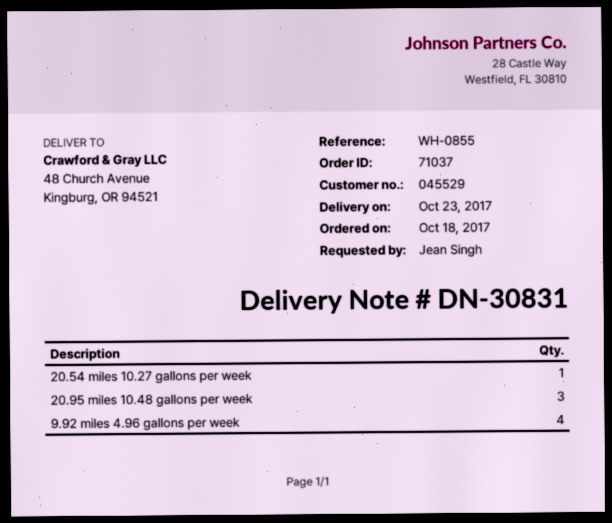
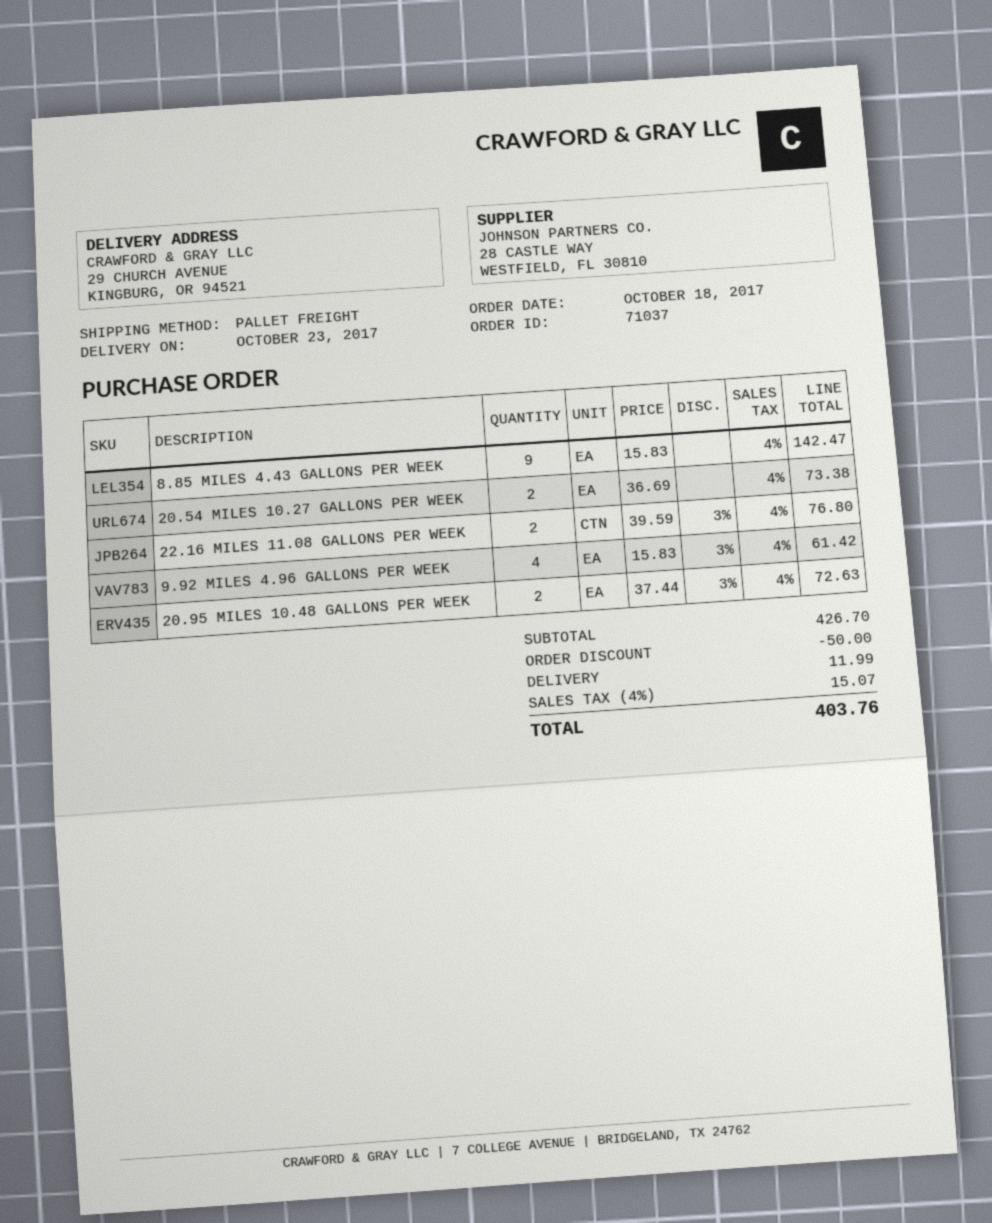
ship to: 48 Church Avenue, Kingburg, OR 94521 -> 29 CHURCH AVENUE, KINGBURG, OR 94521
20.54 miles 10.27 gallons per week: 1 -> 2
20.95 miles 10.48 gallons per week: 3 -> 2
8.85 MILES 4.43 GALLONS PER WEEK: none -> 9
22.16 MILES 11.08 GALLONS PER WEEK: none -> 2

